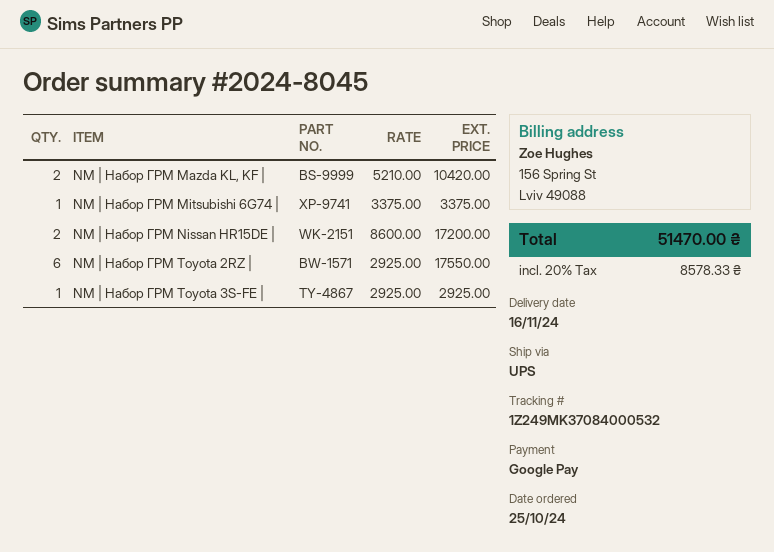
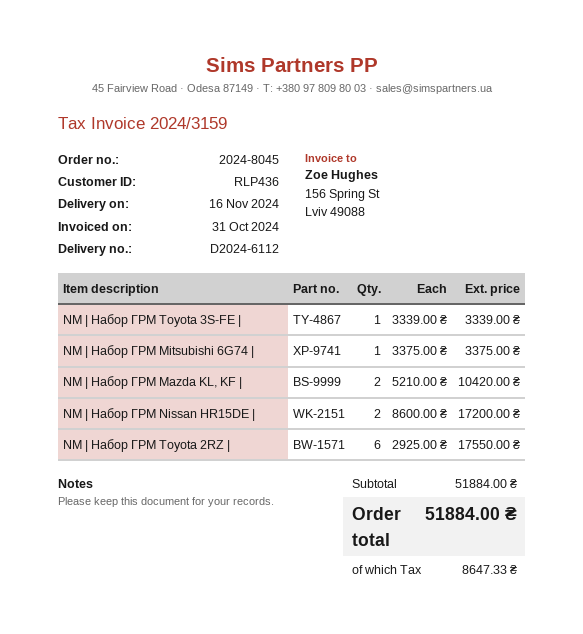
NM | Набор ГРМ Toyota 3S-FE |: 1 x 2925.00 = 2925.00 -> 1 x 3339.00 = 3339.00
tax: 8578.33 -> 8647.33
total: 51470.00 -> 51884.00

